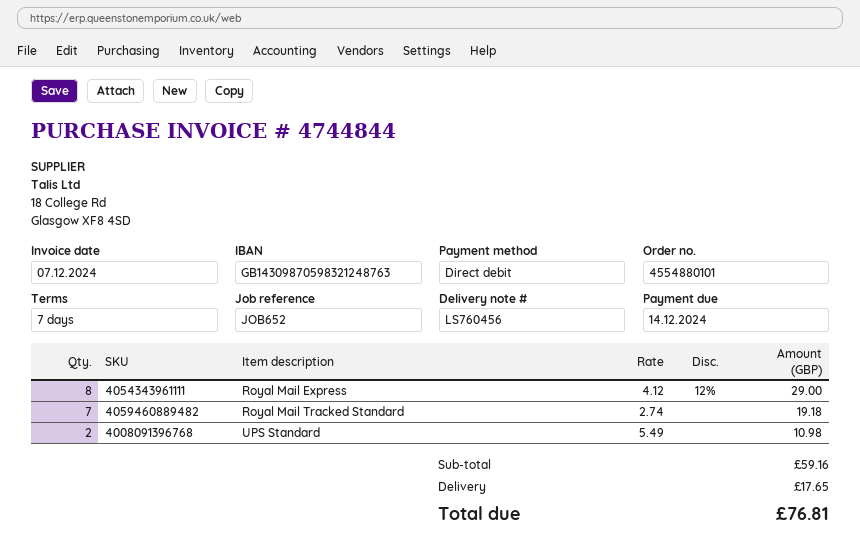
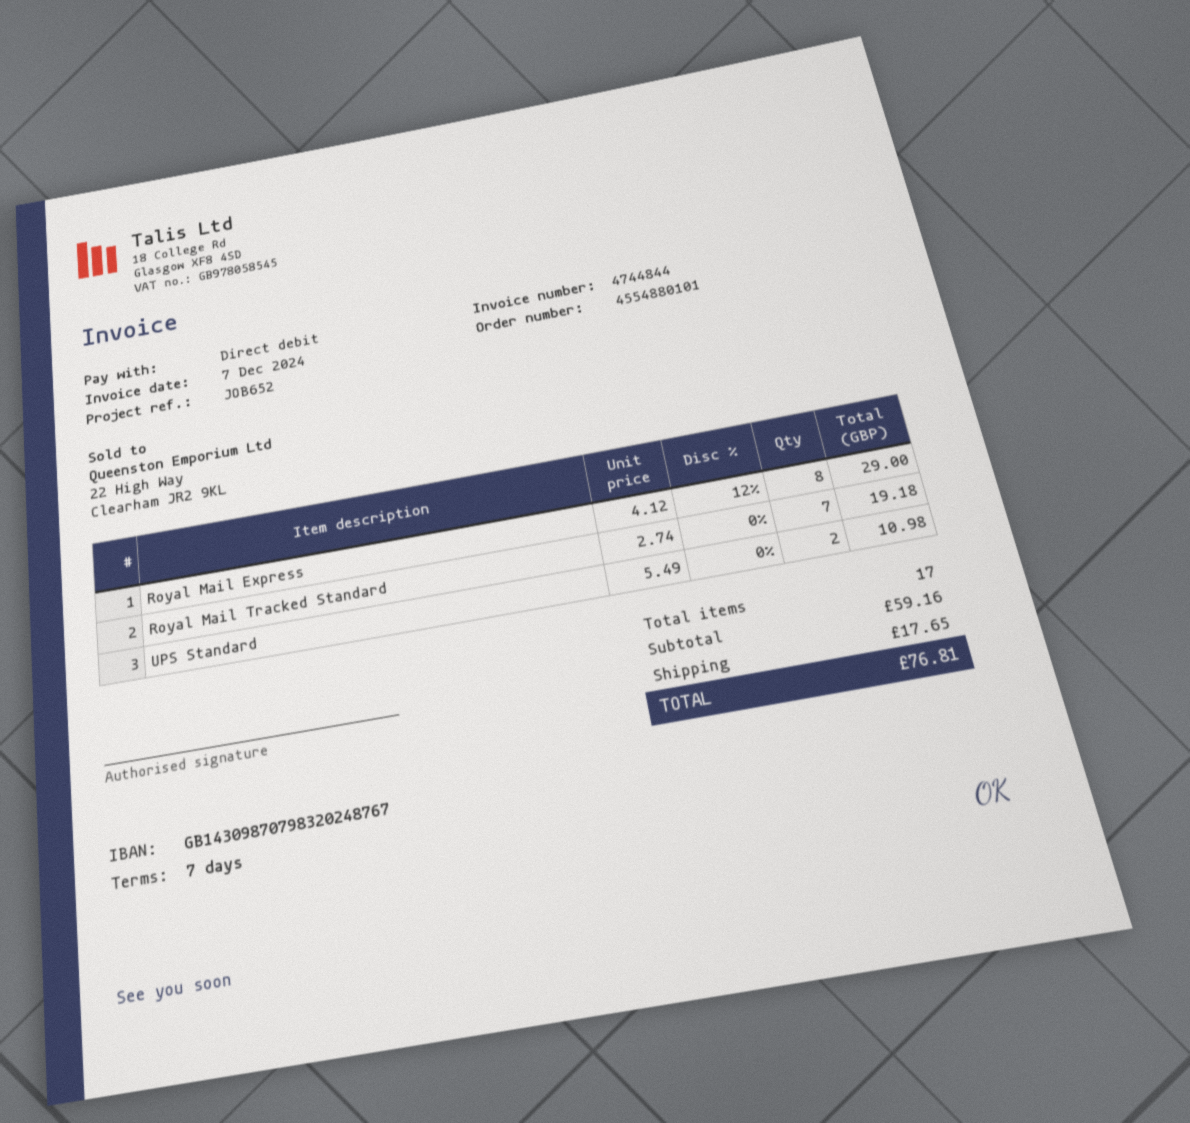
bank account: GB14309870598321248763 -> GB14309870798320248767

